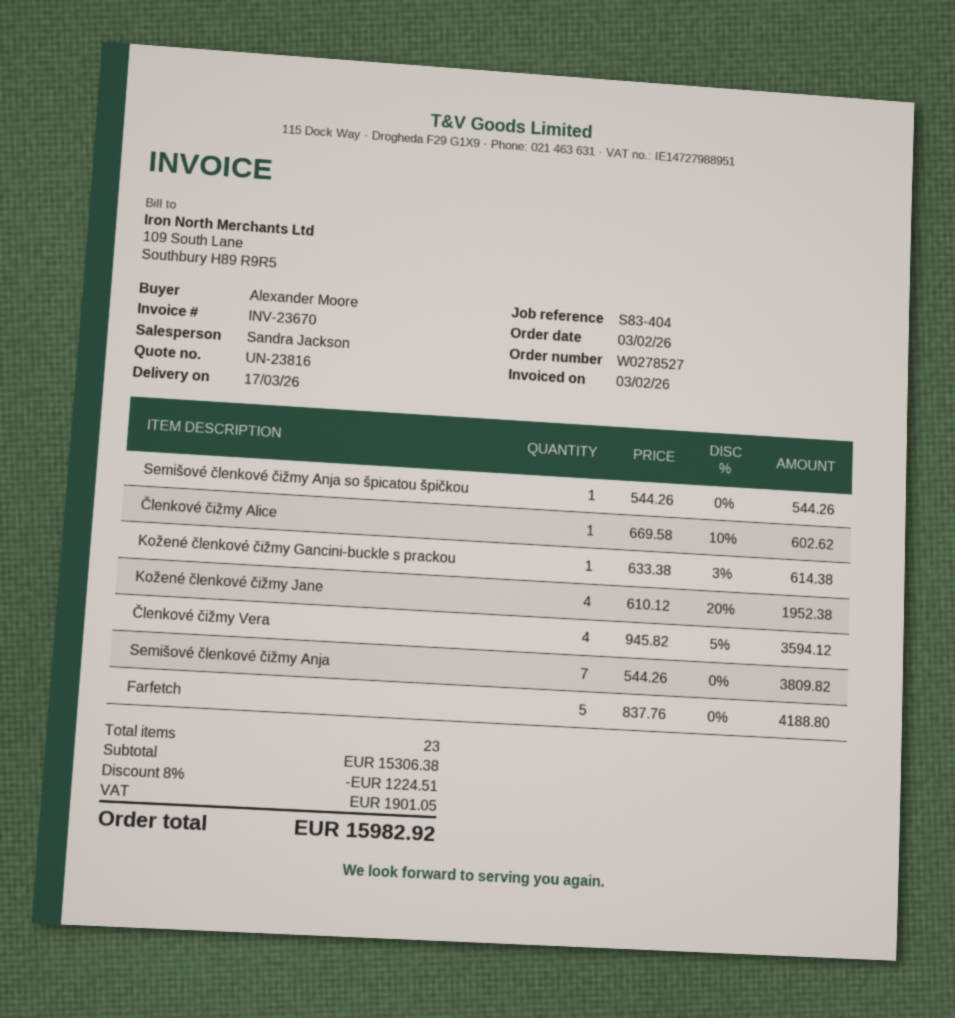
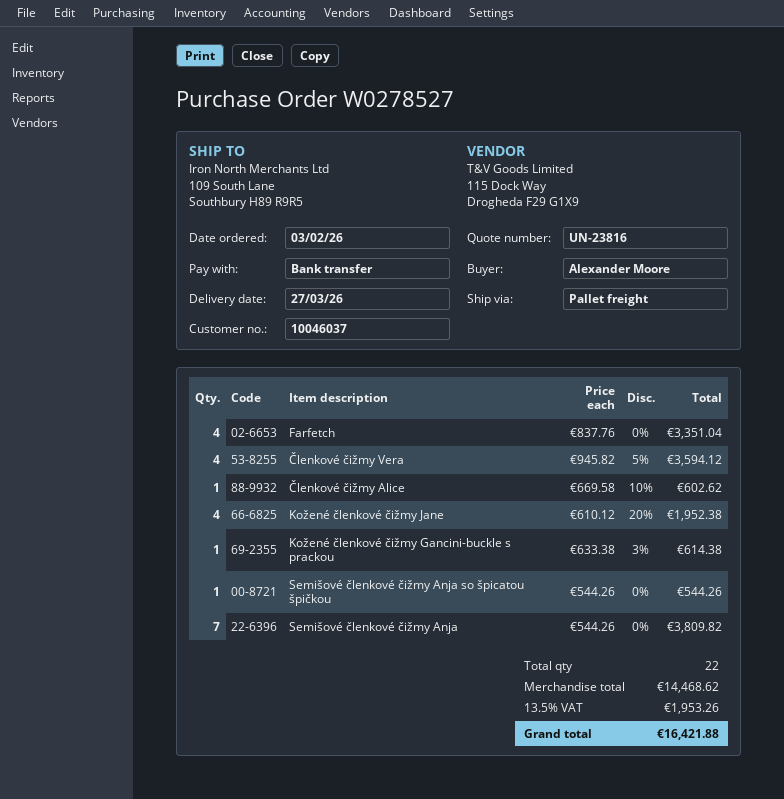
delivery date: 2026-03-17 -> 2026-03-27
Farfetch: 5 x 837.76 = 4188.80 -> 4 x 837.76 = 3351.04
total quantity: 23 -> 22
subtotal: 15306.38 -> 14468.62
discount: 8% = 1224.51 -> none
tax: 1901.05 -> 1953.26
total: 15982.92 -> 16421.88

